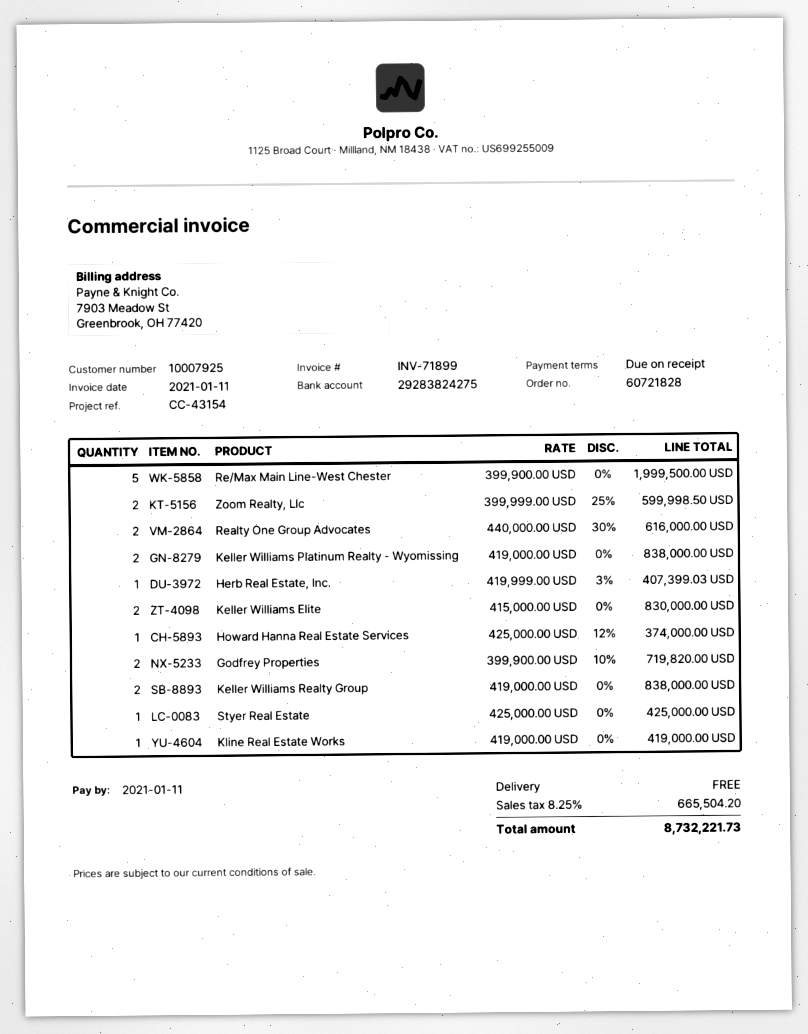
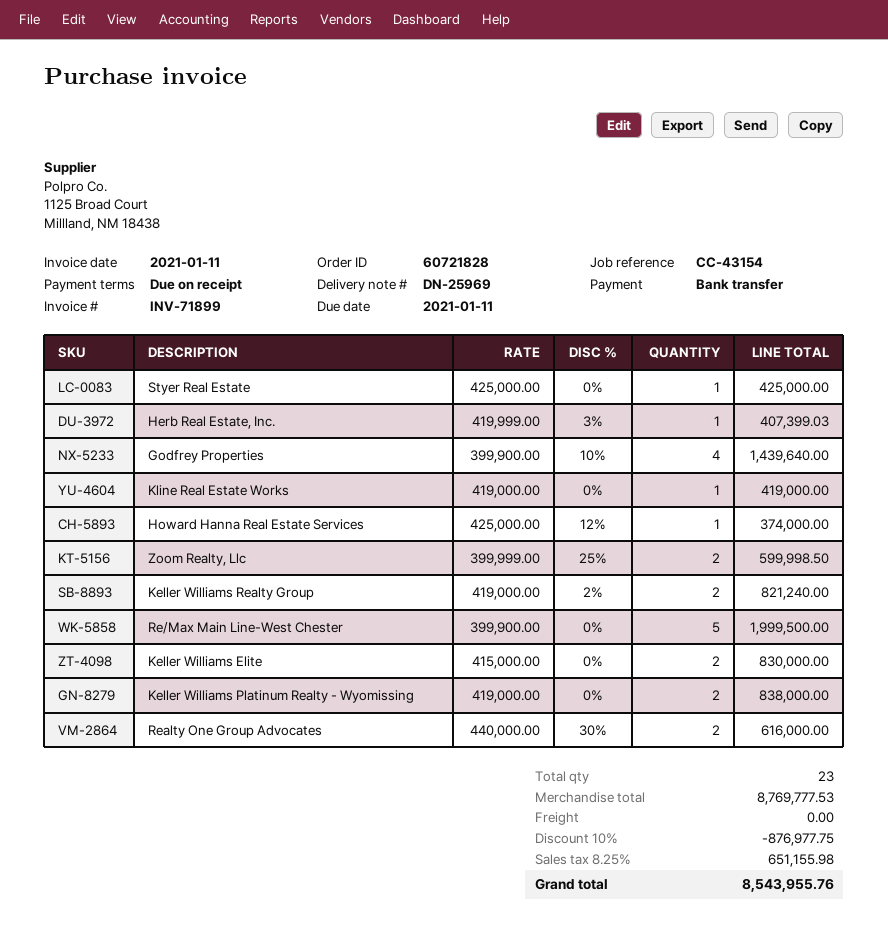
Godfrey Properties: 2 x 399900.00 - 10% = 719820.00 -> 4 x 399900.00 - 10% = 1439640.00
Keller Williams Realty Group: 2 x 419000.00 = 838000.00 -> 2 x 419000.00 - 2% = 821240.00
discount: none -> 10% = 876977.75
tax: 8.25% = 665504.20 -> 8.25% = 651155.98
total: 8732221.73 -> 8543955.76

